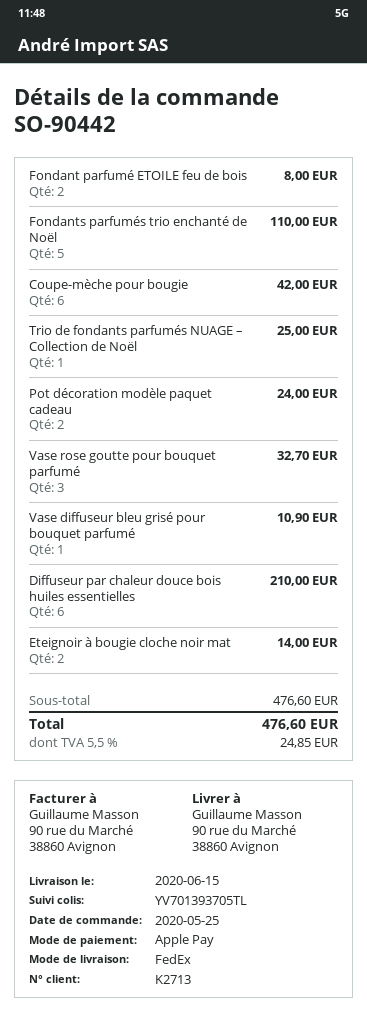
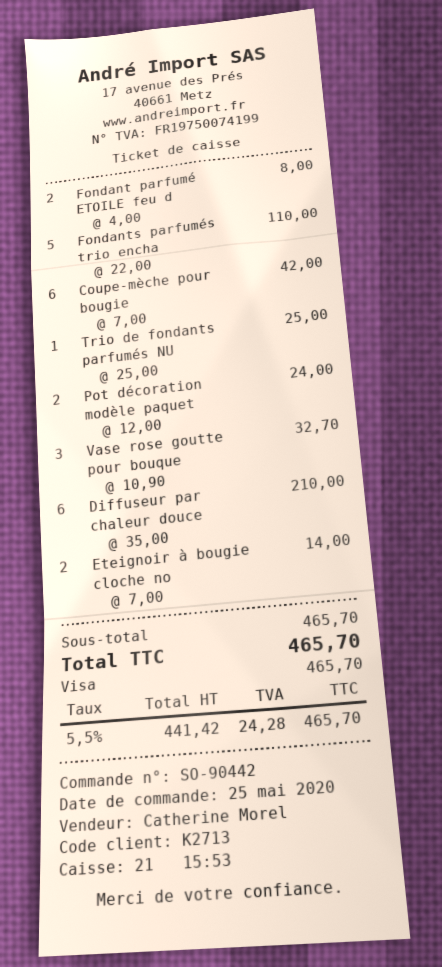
payment method: Apple Pay -> Visa
Vase diffuseur bleu grisé pour bouquet parfumé: 1 for 10.90 -> none
subtotal: 476.60 -> 465.70
tax: 5.5% = 24.85 -> 5.5% = 24.28
total: 476.60 -> 465.70

